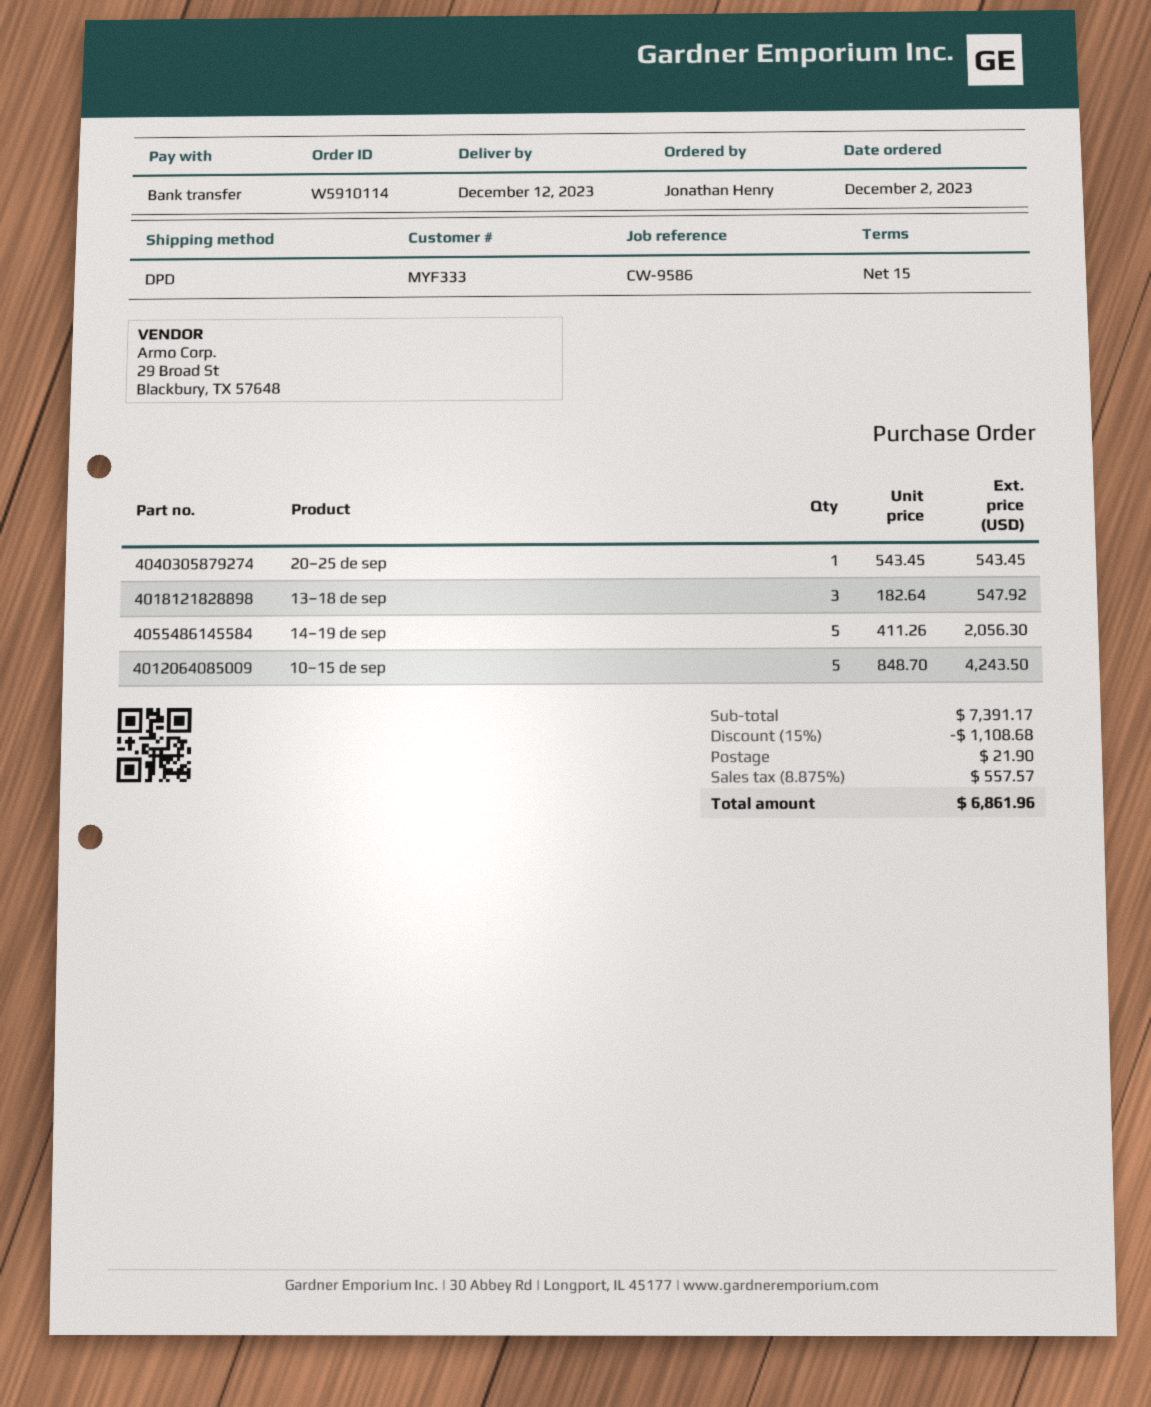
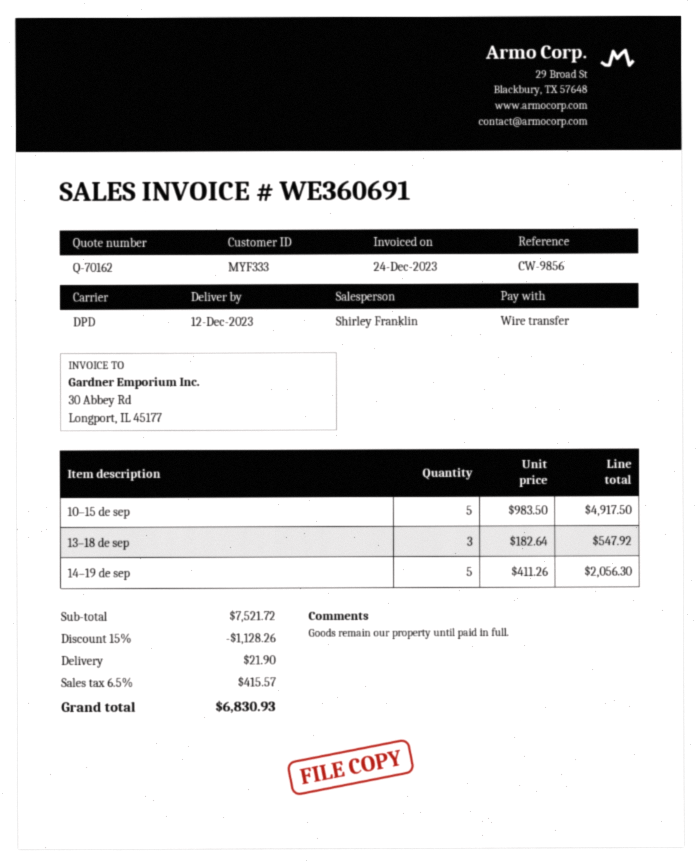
reference: CW-9586 -> CW-9856
20–25 de sep: 1 x 543.45 = 543.45 -> none
10–15 de sep: 5 x 848.70 = 4243.50 -> 5 x 983.50 = 4917.50
subtotal: 7391.17 -> 7521.72
discount: 15% = 1108.68 -> 15% = 1128.26
tax: 8.875% = 557.57 -> 6.5% = 415.57
total: 6861.96 -> 6830.93

